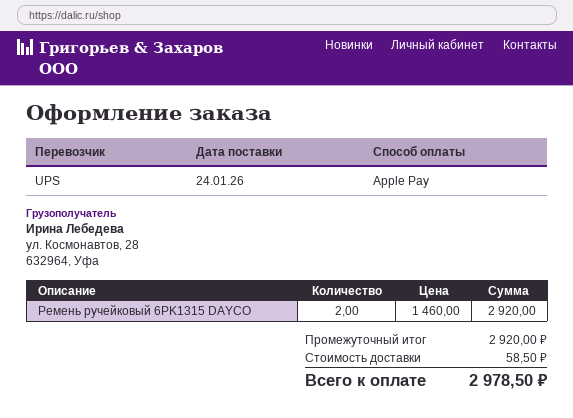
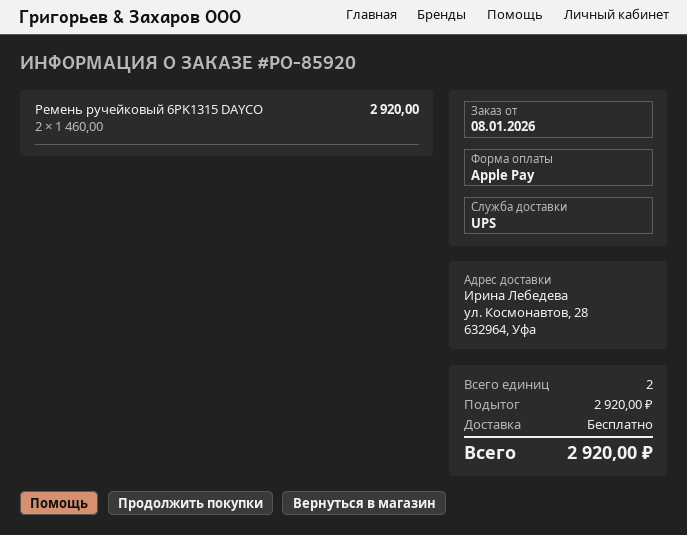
shipping: 58.50 -> 0.00
total: 2978.50 -> 2920.00

